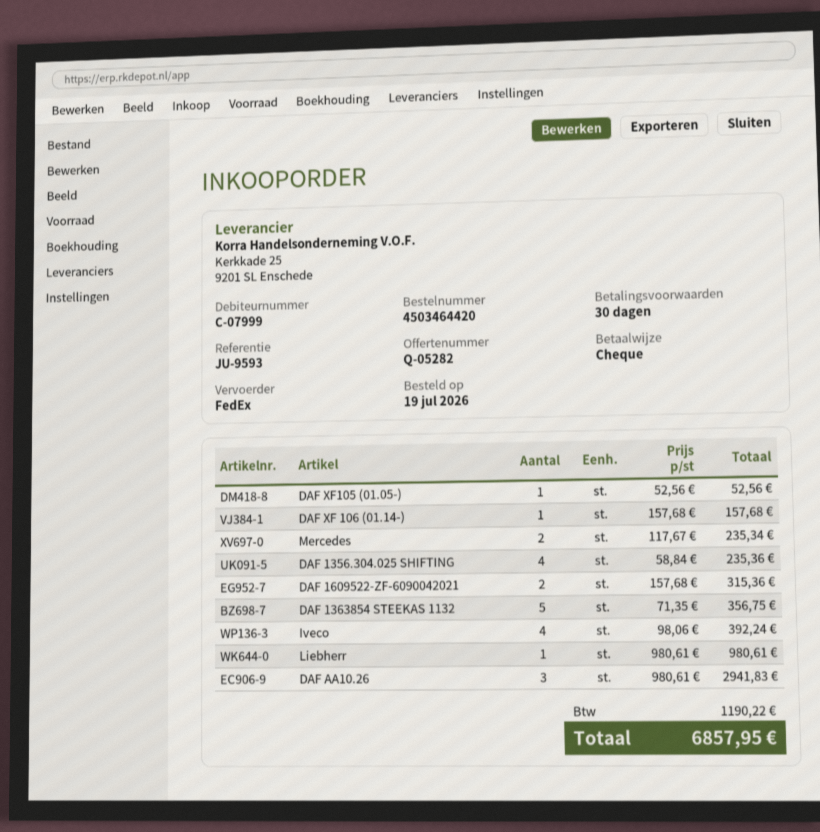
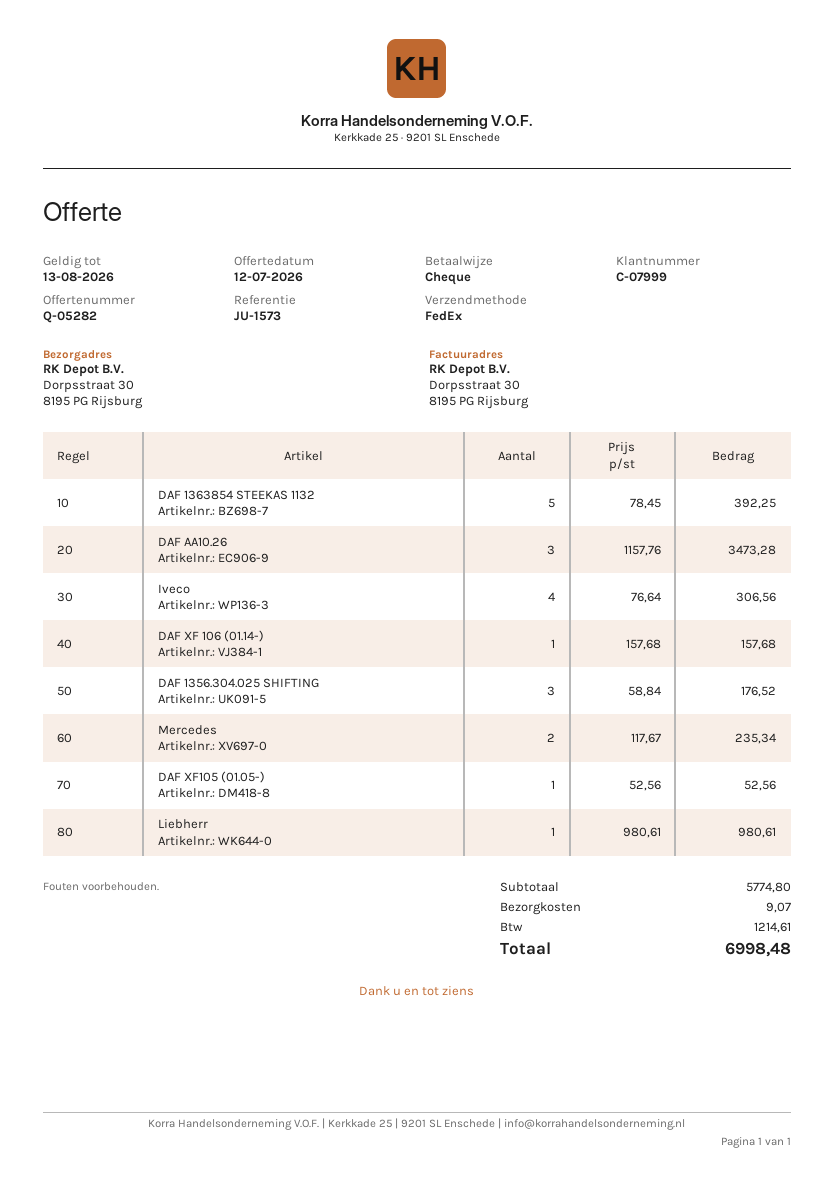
reference: JU-9593 -> JU-1573
DAF 1356.304.025 SHIFTING: 4 x 58.84 = 235.36 -> 3 x 58.84 = 176.52
DAF 1609522-ZF-6090042021: 2 x 157.68 = 315.36 -> none
DAF 1363854 STEEKAS 1132: 5 x 71.35 = 356.75 -> 5 x 78.45 = 392.25
Iveco: 4 x 98.06 = 392.24 -> 4 x 76.64 = 306.56
DAF AA10.26: 3 x 980.61 = 2941.83 -> 3 x 1157.76 = 3473.28
shipping: none -> 9.07
tax: 1190.22 -> 1214.61
total: 6857.95 -> 6998.48

